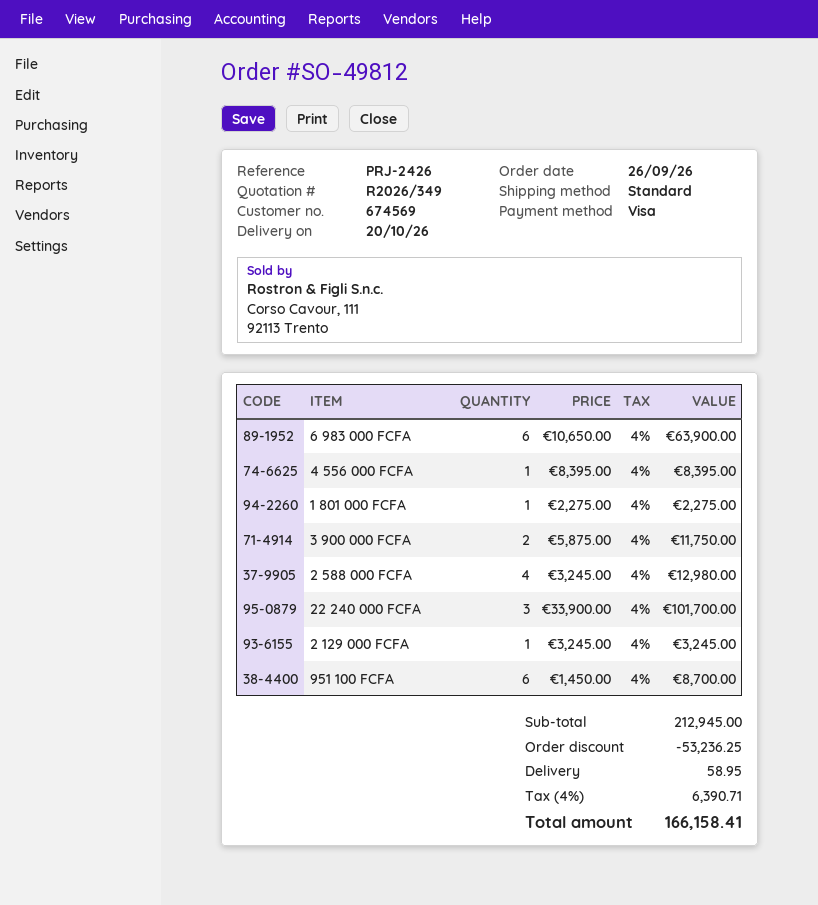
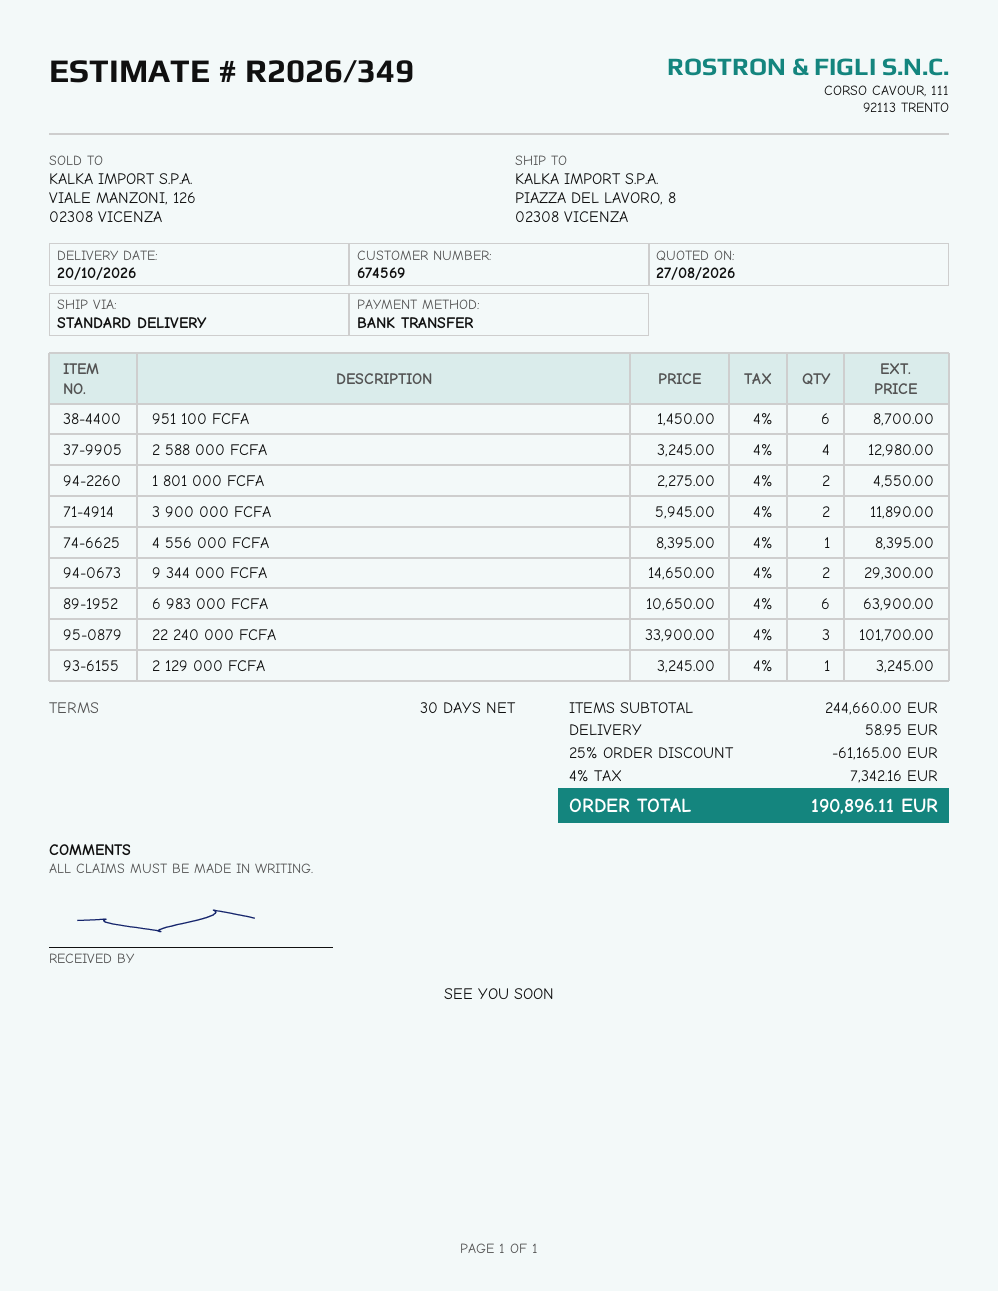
payment method: Visa -> bank transfer
1 801 000 FCFA: 1 x 2275.00 = 2275.00 -> 2 x 2275.00 = 4550.00
3 900 000 FCFA: 2 x 5875.00 = 11750.00 -> 2 x 5945.00 = 11890.00
9 344 000 FCFA: none -> 2 x 14650.00 = 29300.00
subtotal: 212945.00 -> 244660.00
discount: 53236.25 -> 61165.00
tax: 4% = 6390.71 -> 4% = 7342.16
total: 166158.41 -> 190896.11

